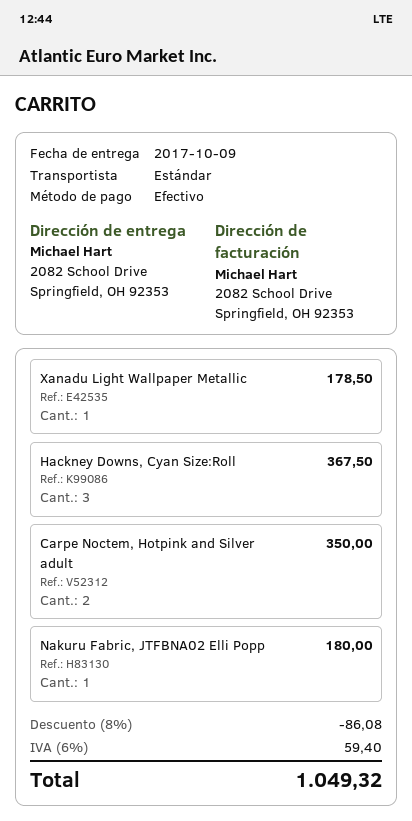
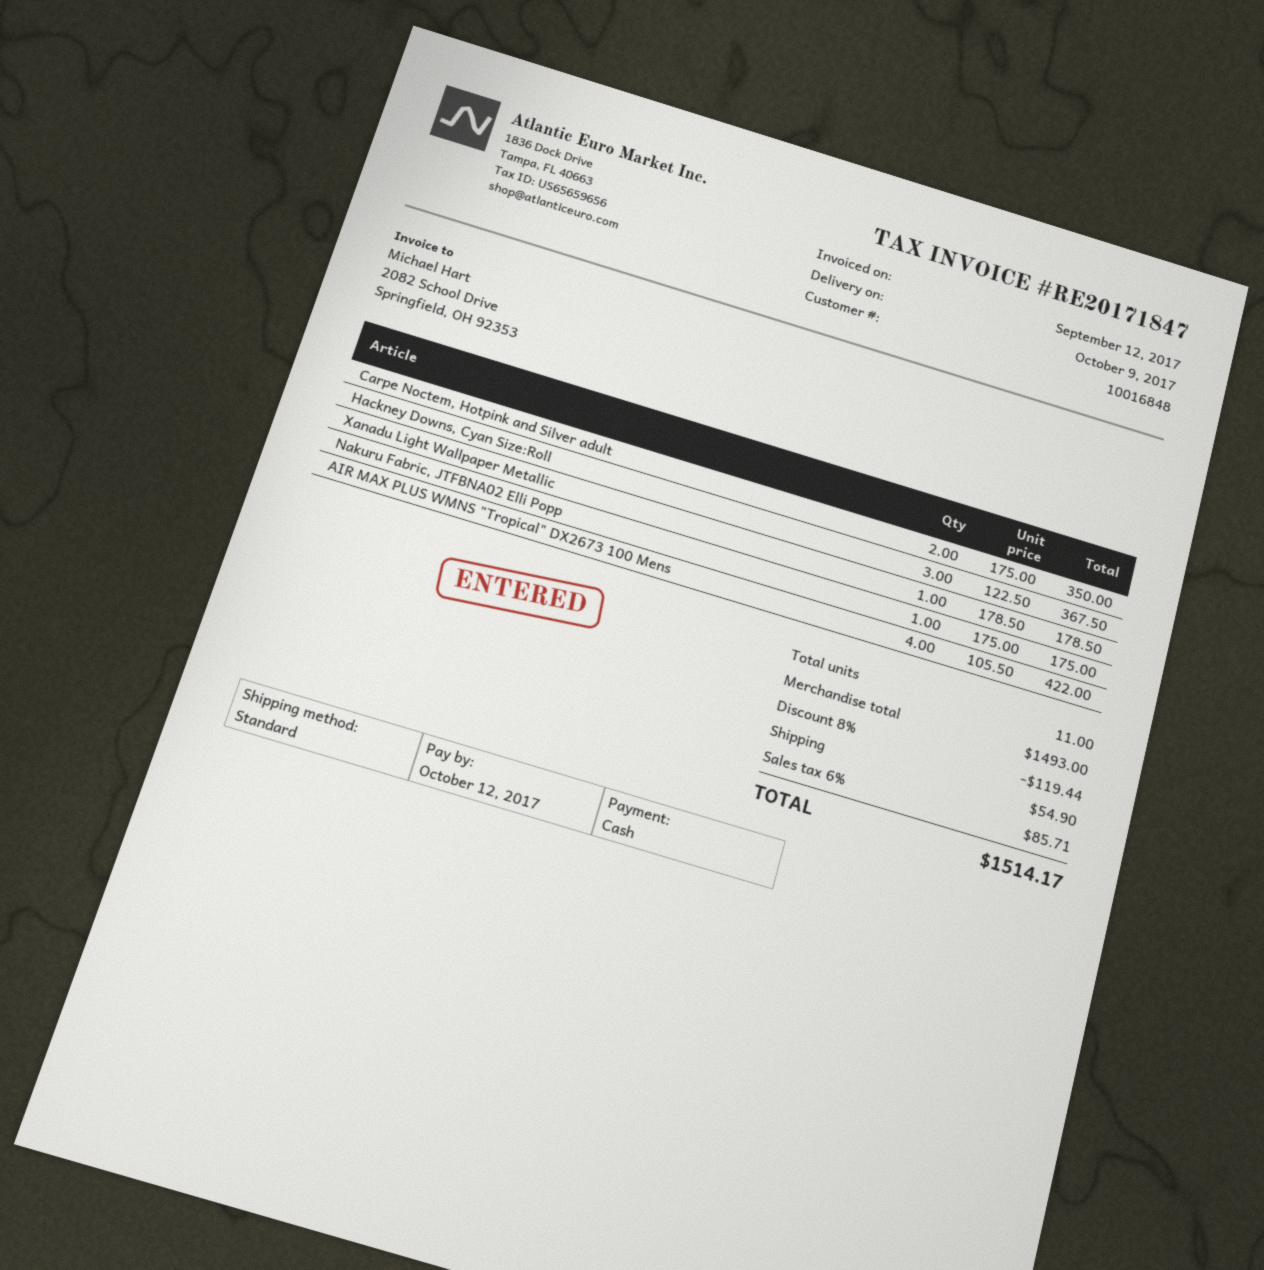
Nakuru Fabric, JTFBNA02 Elli Popp: 1 for 180.00 -> 1 for 175.00
AIR MAX PLUS WMNS "Tropical" DX2673 100 Mens: none -> 4 for 422.00
discount: 8% = 86.08 -> 8% = 119.44
shipping: none -> 54.90
tax: 6% = 59.40 -> 6% = 85.71
total: 1049.32 -> 1514.17

